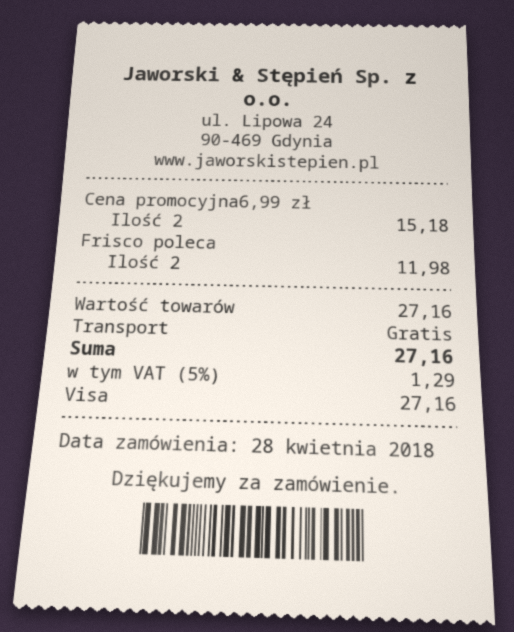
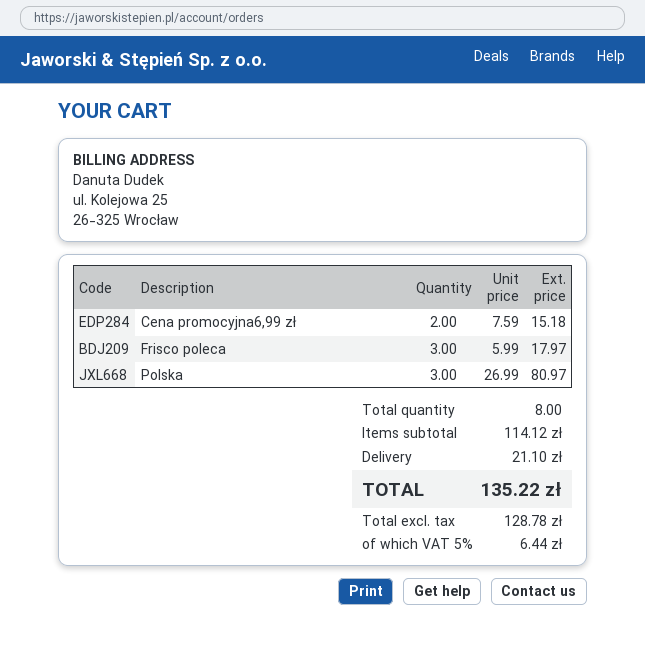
Frisco poleca: 2 for 11.98 -> 3 for 17.97
Polska: none -> 3 for 80.97
subtotal: 27.16 -> 114.12
shipping: 0.00 -> 21.10
tax: 5% = 1.29 -> 5% = 6.44
total: 27.16 -> 135.22

